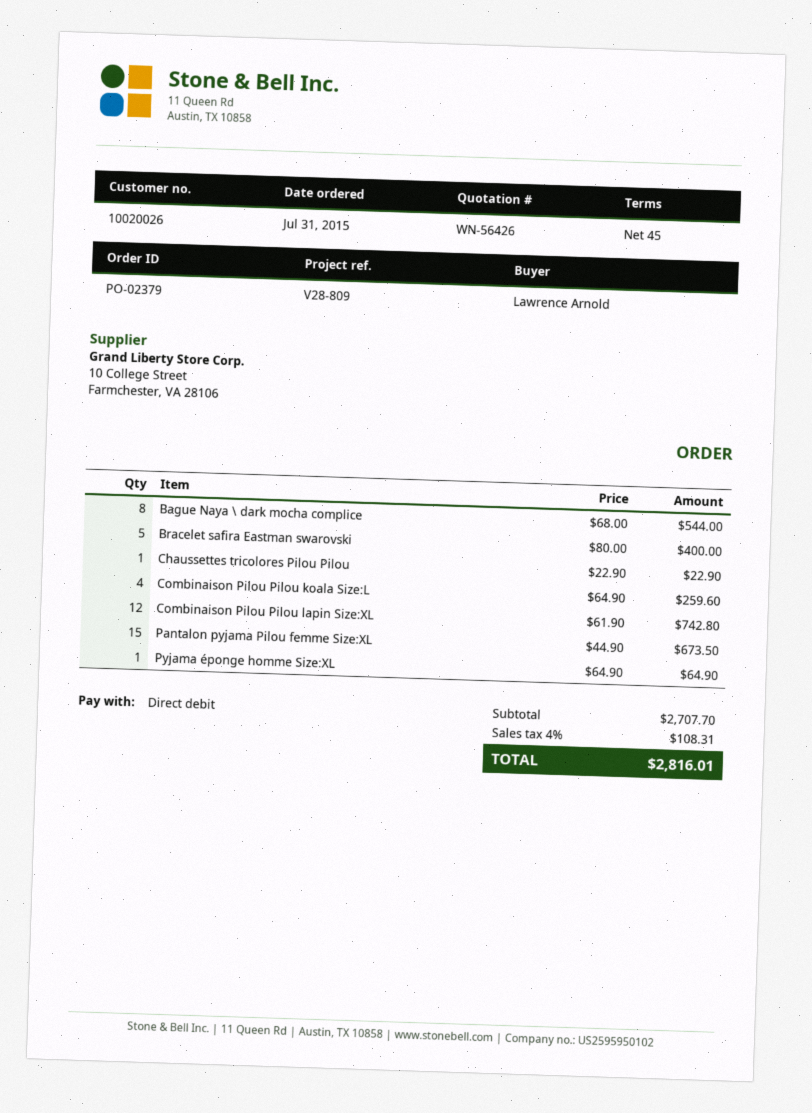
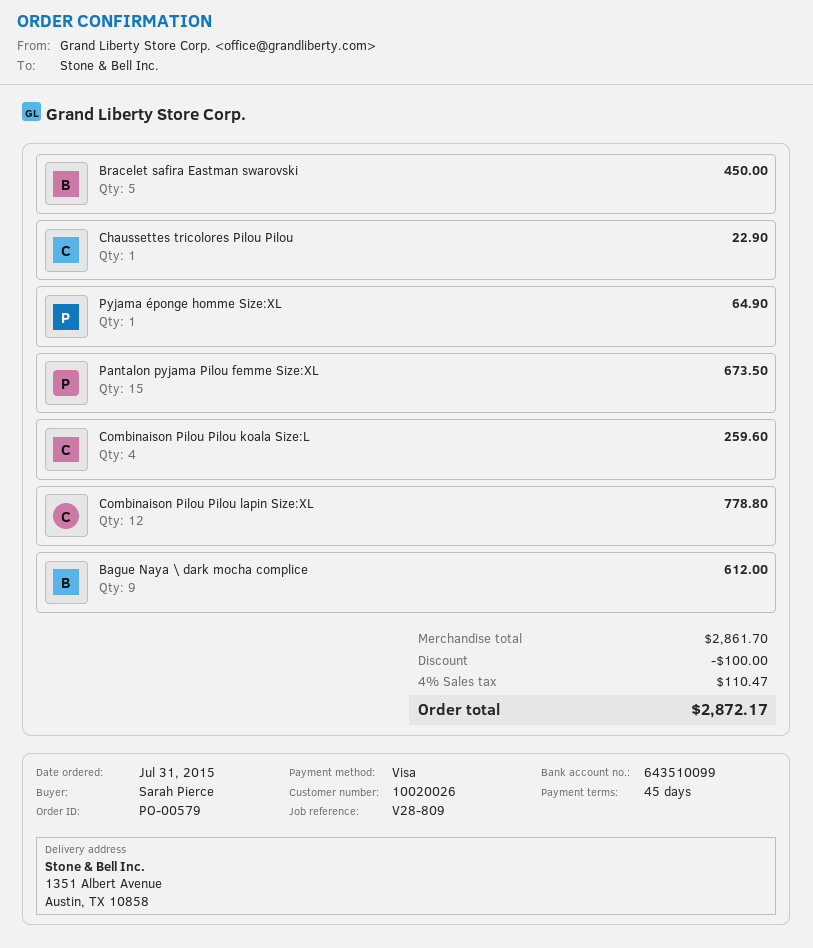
order number: PO-02379 -> PO-00579
ordered by: Lawrence Arnold -> Sarah Pierce
payment method: direct debit -> Visa
Bague Naya \ dark mocha complice: 8 for 544.00 -> 9 for 612.00
Bracelet safira Eastman swarovski: 5 for 400.00 -> 5 for 450.00
Combinaison Pilou Pilou lapin Size:XL: 12 for 742.80 -> 12 for 778.80
subtotal: 2707.70 -> 2861.70
discount: none -> 100.00
tax: 4% = 108.31 -> 4% = 110.47
total: 2816.01 -> 2872.17

